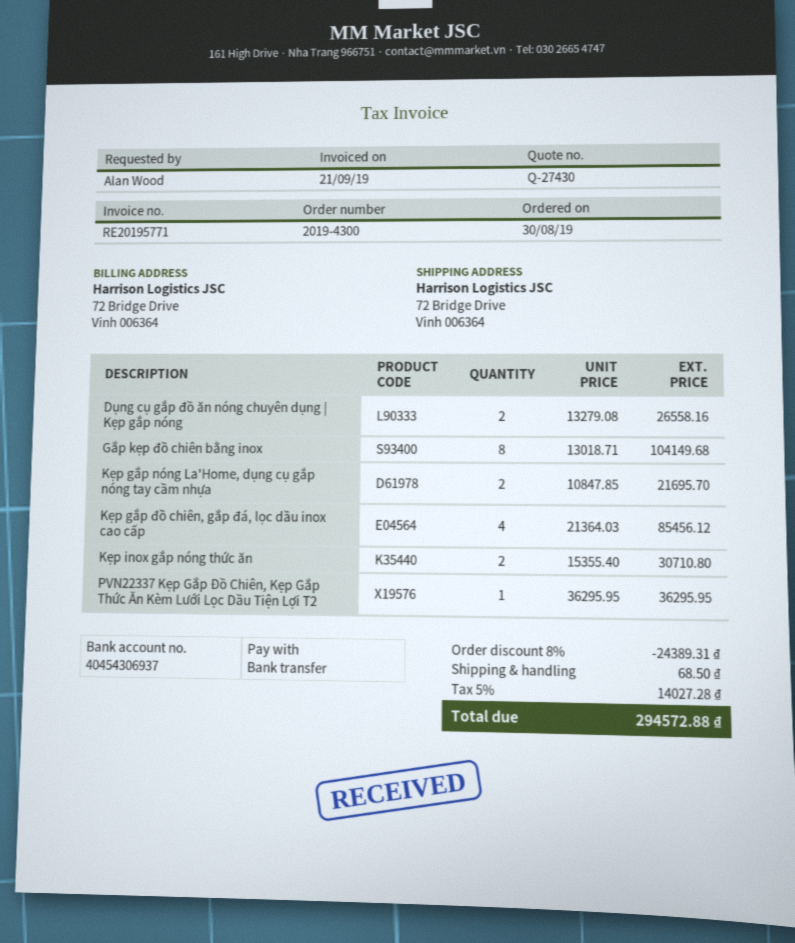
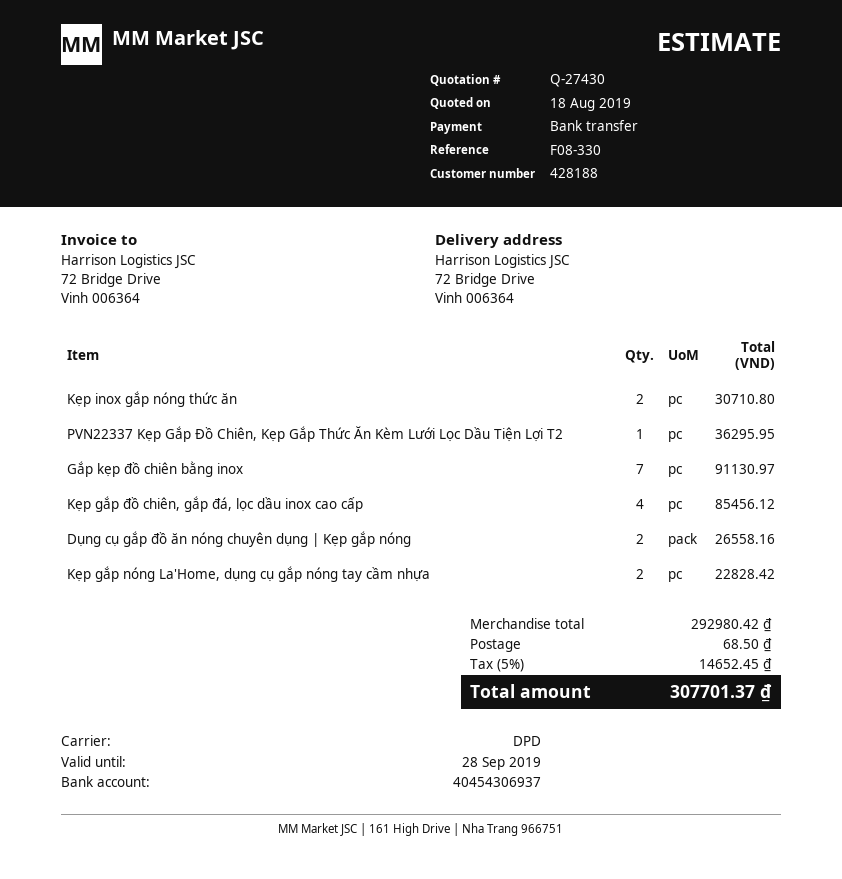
Gắp kẹp đồ chiên bằng inox: 8 for 104149.68 -> 7 for 91130.97
Kẹp gắp nóng La'Home, dụng cụ gắp nóng tay cầm nhựa: 2 for 21695.70 -> 2 for 22828.42
discount: 8% = 24389.31 -> none
tax: 5% = 14027.28 -> 5% = 14652.45
total: 294572.88 -> 307701.37

